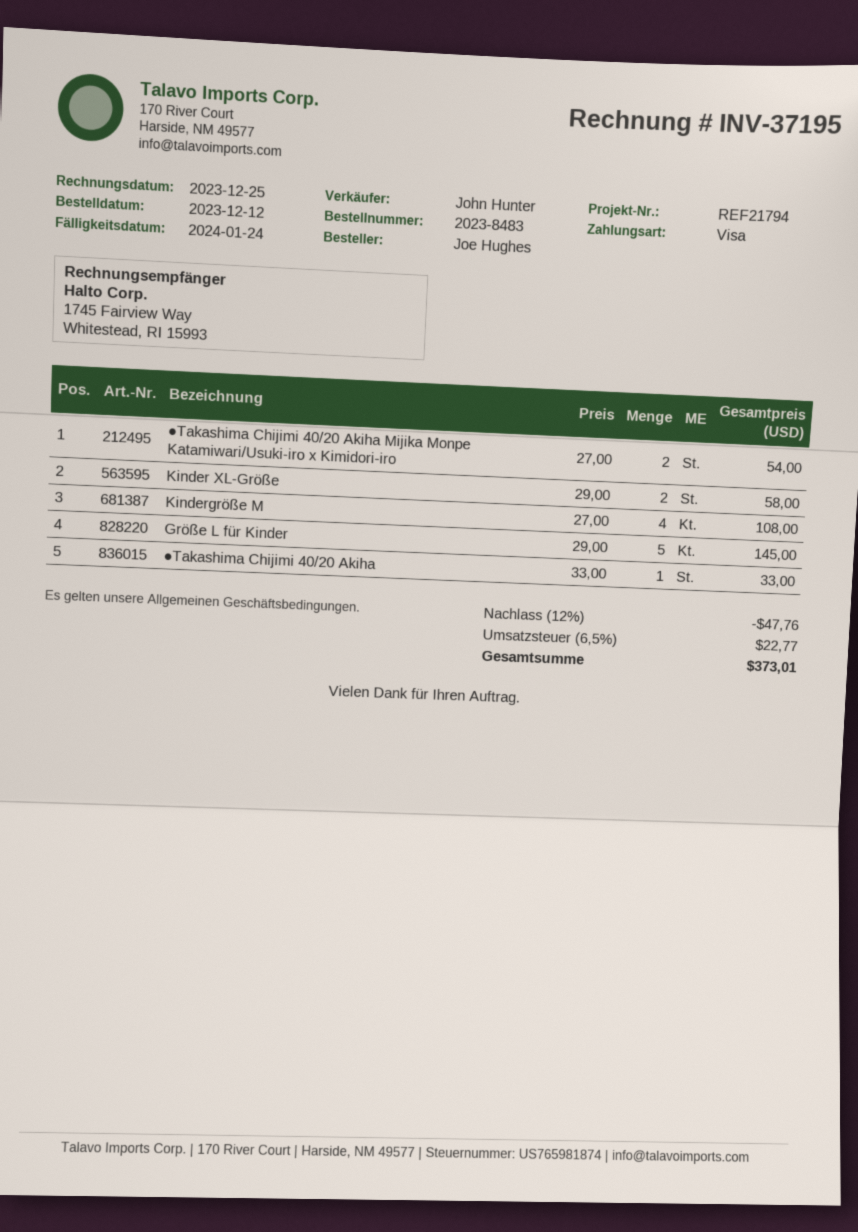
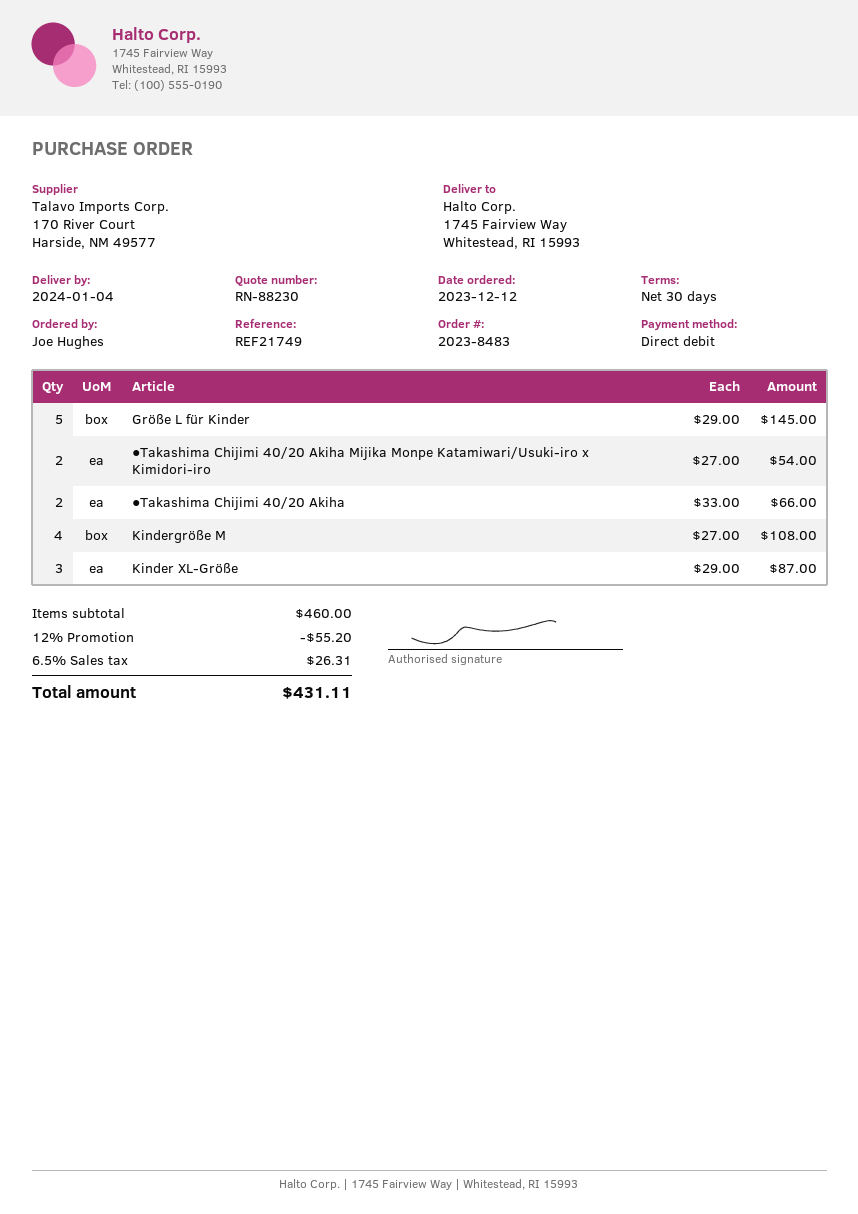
reference: REF21794 -> REF21749
payment method: Visa -> direct debit
Kinder XL-Größe: 2 x 29.00 = 58.00 -> 3 x 29.00 = 87.00
●Takashima Chijimi 40/20 Akiha: 1 x 33.00 = 33.00 -> 2 x 33.00 = 66.00
discount: 12% = 47.76 -> 12% = 55.20
tax: 6.5% = 22.77 -> 6.5% = 26.31
total: 373.01 -> 431.11

